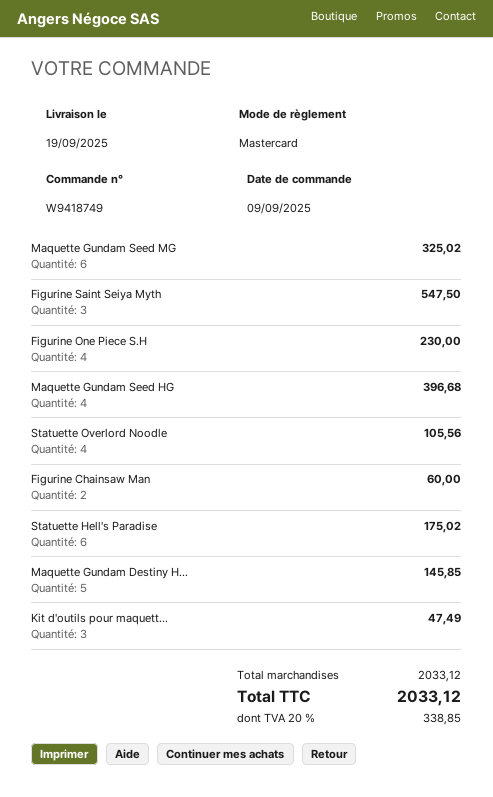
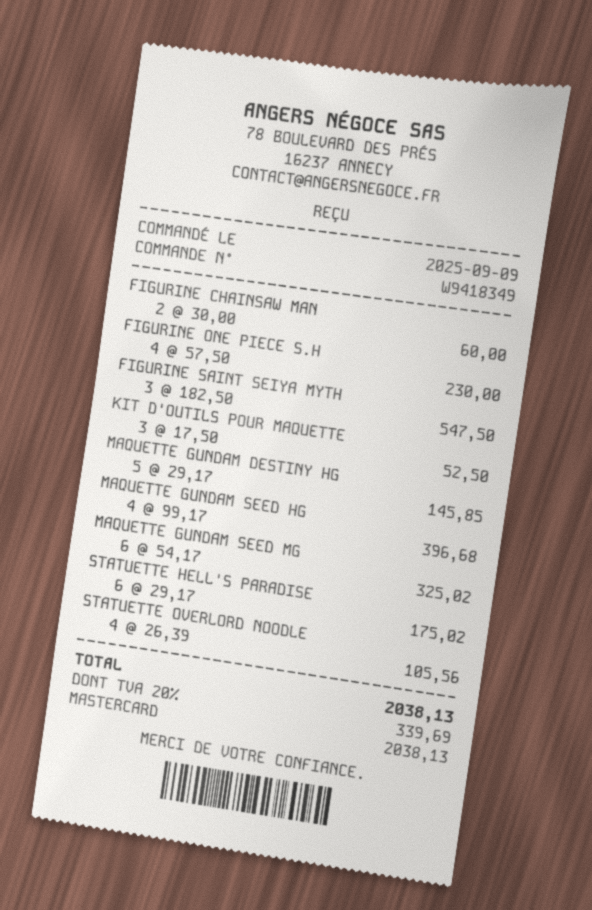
order number: W9418749 -> W9418349
Kit d'outils pour maquett...: 3 for 47.49 -> 3 for 52.50
tax: 20% = 338.85 -> 20% = 339.69
total: 2033.12 -> 2038.13

